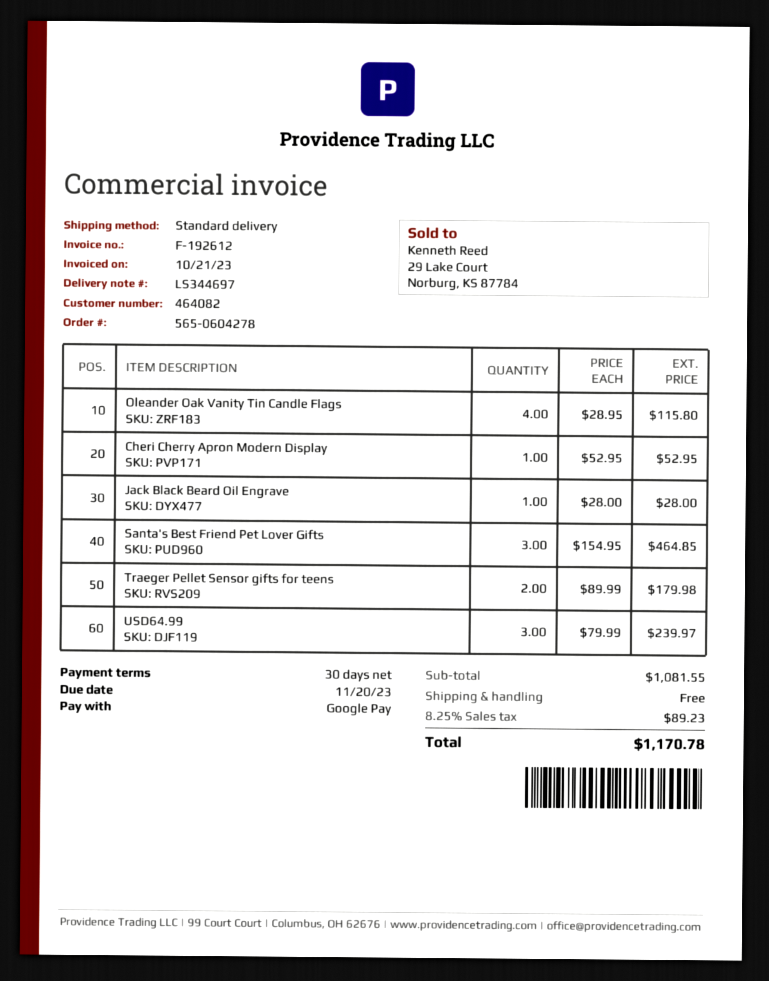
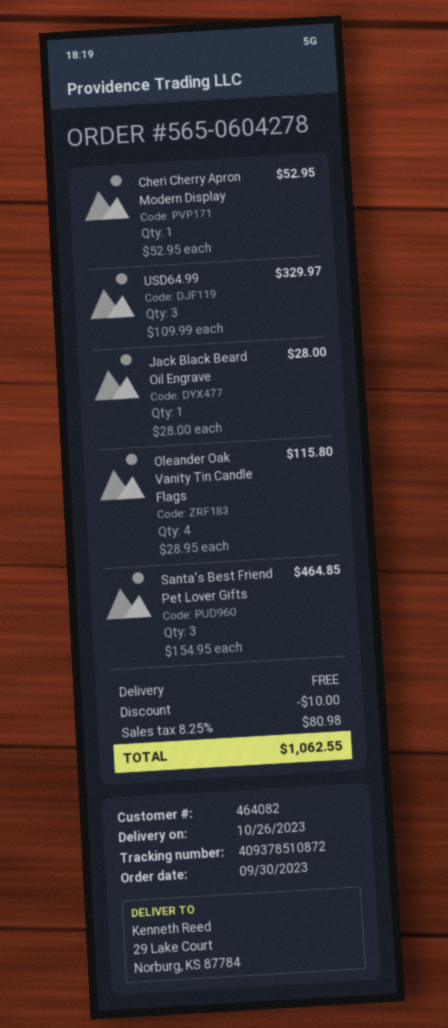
Traeger Pellet Sensor gifts for teens: 2 x 89.99 = 179.98 -> none
USD64.99: 3 x 79.99 = 239.97 -> 3 x 109.99 = 329.97
discount: none -> 10.00
tax: 8.25% = 89.23 -> 8.25% = 80.98
total: 1170.78 -> 1062.55

